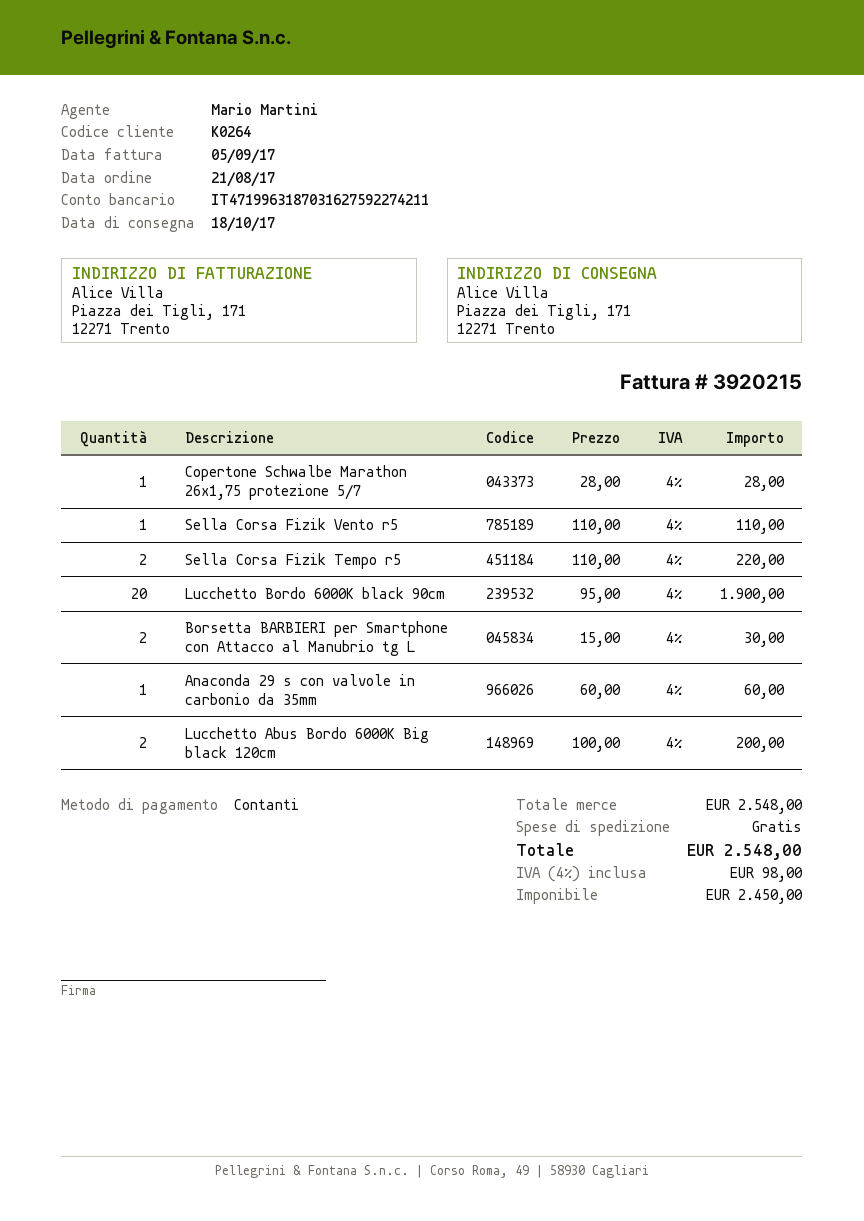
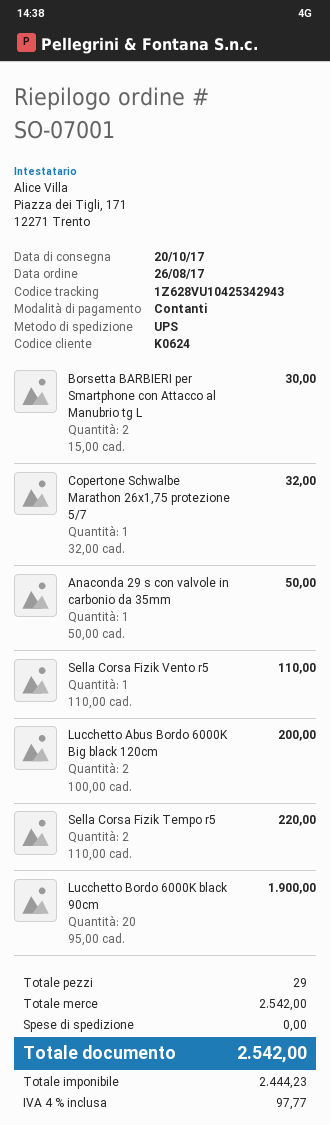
order date: 2017-08-21 -> 2017-08-26
delivery date: 2017-10-18 -> 2017-10-20
customer number: K0264 -> K0624
Copertone Schwalbe Marathon 26x1,75 protezione 5/7: 1 x 28.00 = 28.00 -> 1 x 32.00 = 32.00
Anaconda 29 s con valvole in carbonio da 35mm: 1 x 60.00 = 60.00 -> 1 x 50.00 = 50.00
subtotal: 2548.00 -> 2542.00
net: 2450.00 -> 2444.23
tax: 4% = 98.00 -> 4% = 97.77
total: 2548.00 -> 2542.00

